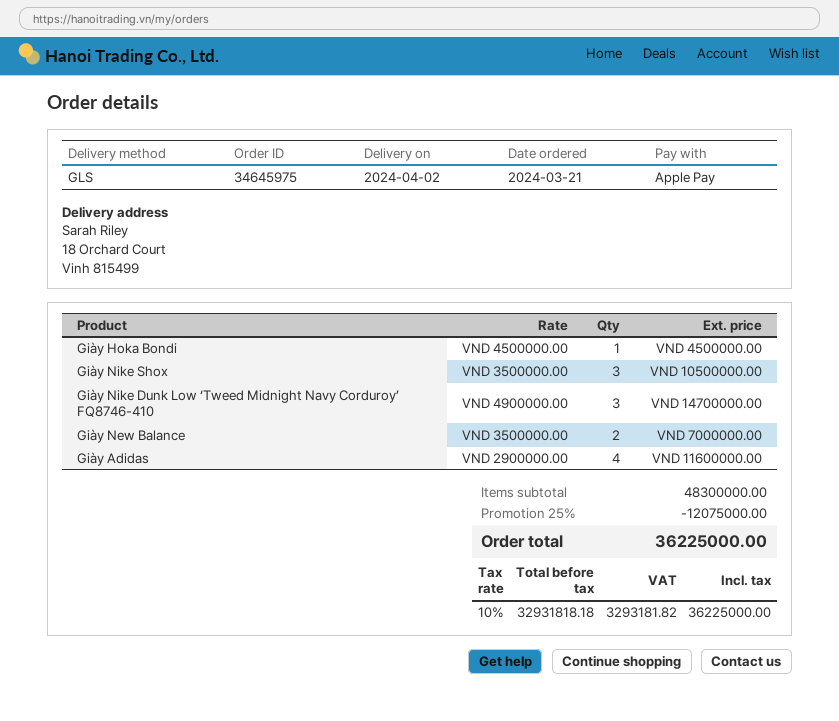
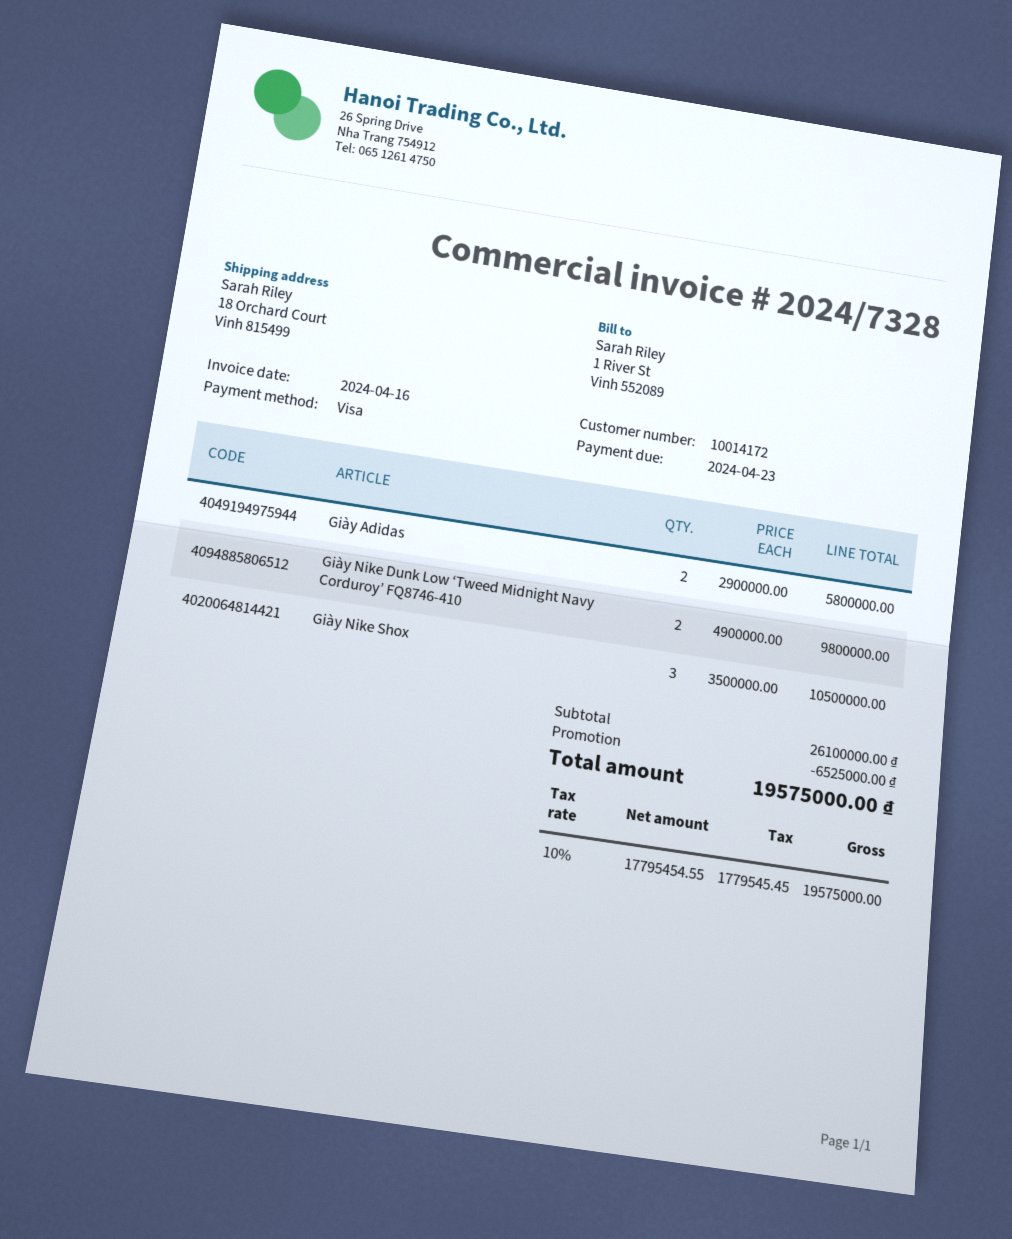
payment method: Apple Pay -> Visa
Giày Hoka Bondi: 1 x 4500000.00 = 4500000.00 -> none
Giày Nike Dunk Low ‘Tweed Midnight Navy Corduroy’ FQ8746-410: 3 x 4900000.00 = 14700000.00 -> 2 x 4900000.00 = 9800000.00
Giày New Balance: 2 x 3500000.00 = 7000000.00 -> none
Giày Adidas: 4 x 2900000.00 = 11600000.00 -> 2 x 2900000.00 = 5800000.00
subtotal: 48300000.00 -> 26100000.00
discount: 12075000.00 -> 6525000.00
net: 32931818.18 -> 17795454.55
tax: 10% = 3293181.82 -> 10% = 1779545.45
total: 36225000.00 -> 19575000.00

